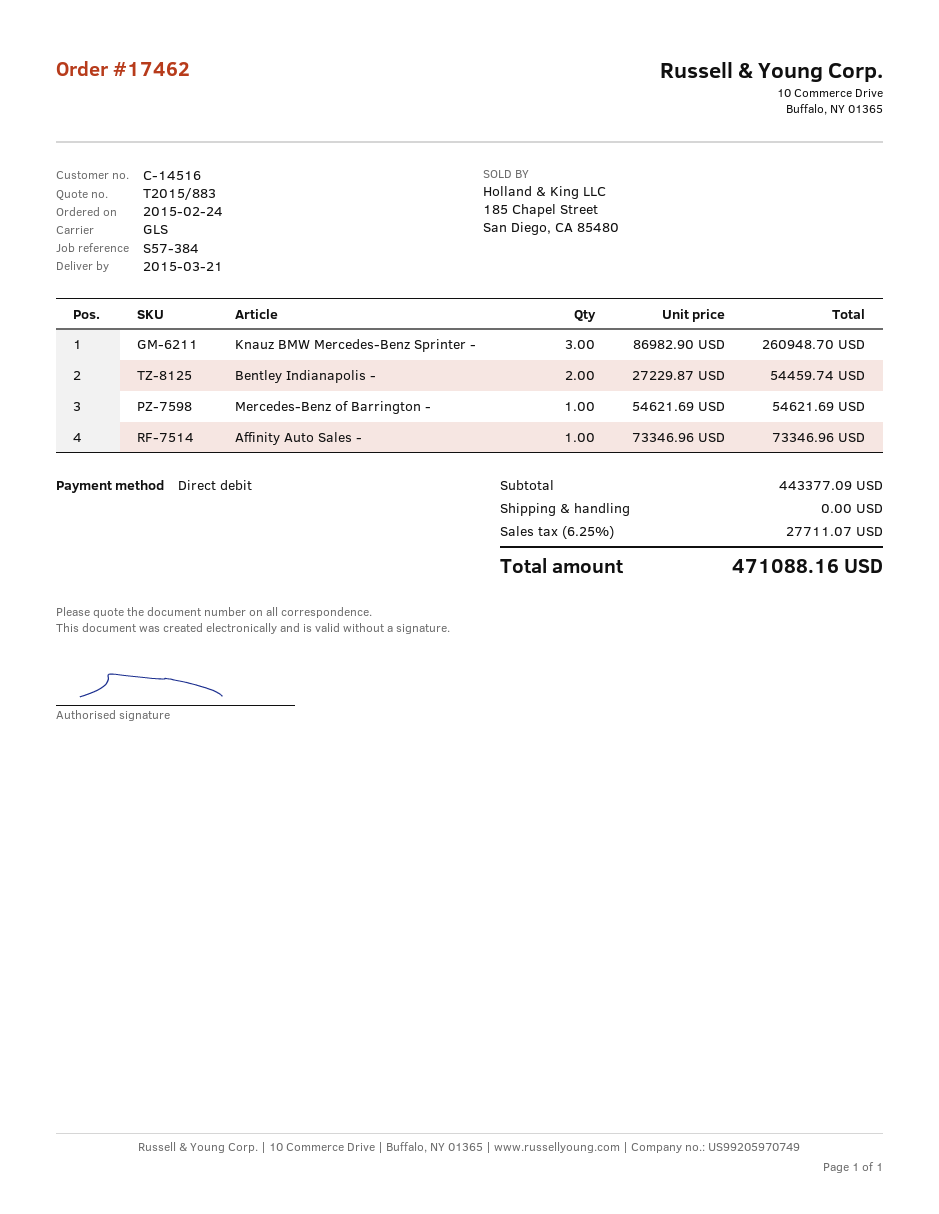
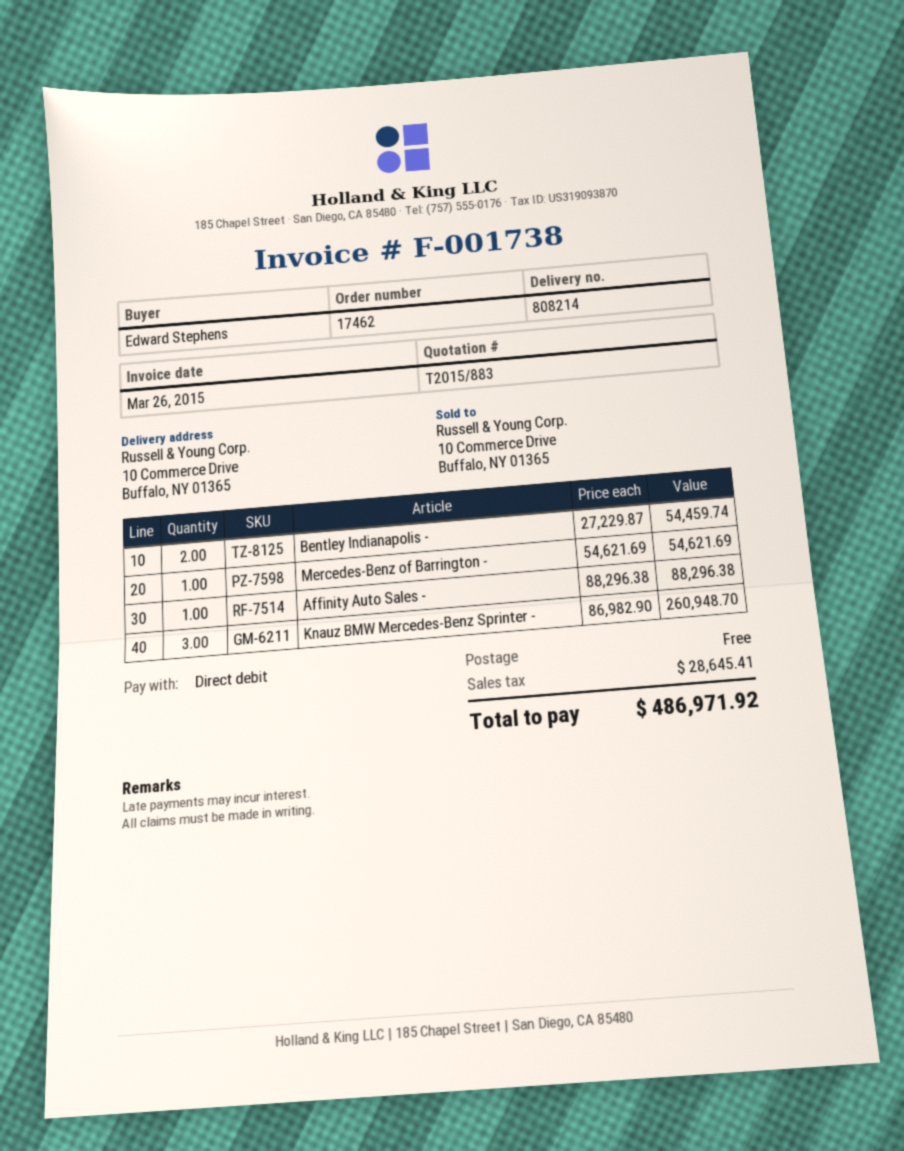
Affinity Auto Sales -: 1 x 73346.96 = 73346.96 -> 1 x 88296.38 = 88296.38
tax: 27711.07 -> 28645.41
total: 471088.16 -> 486971.92

